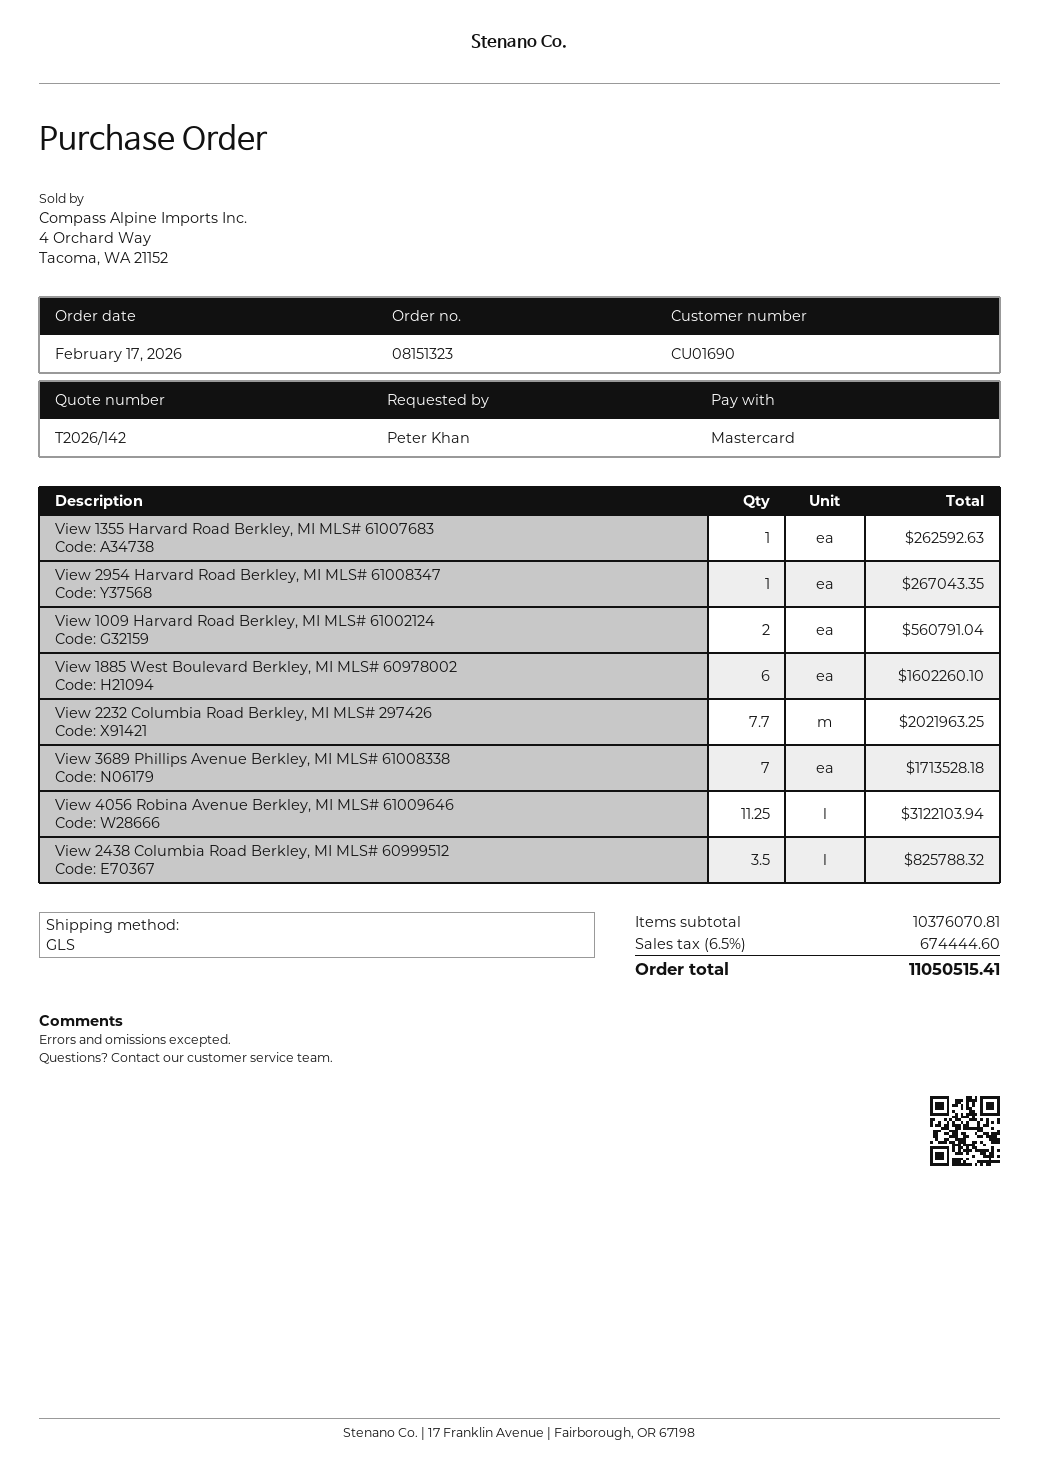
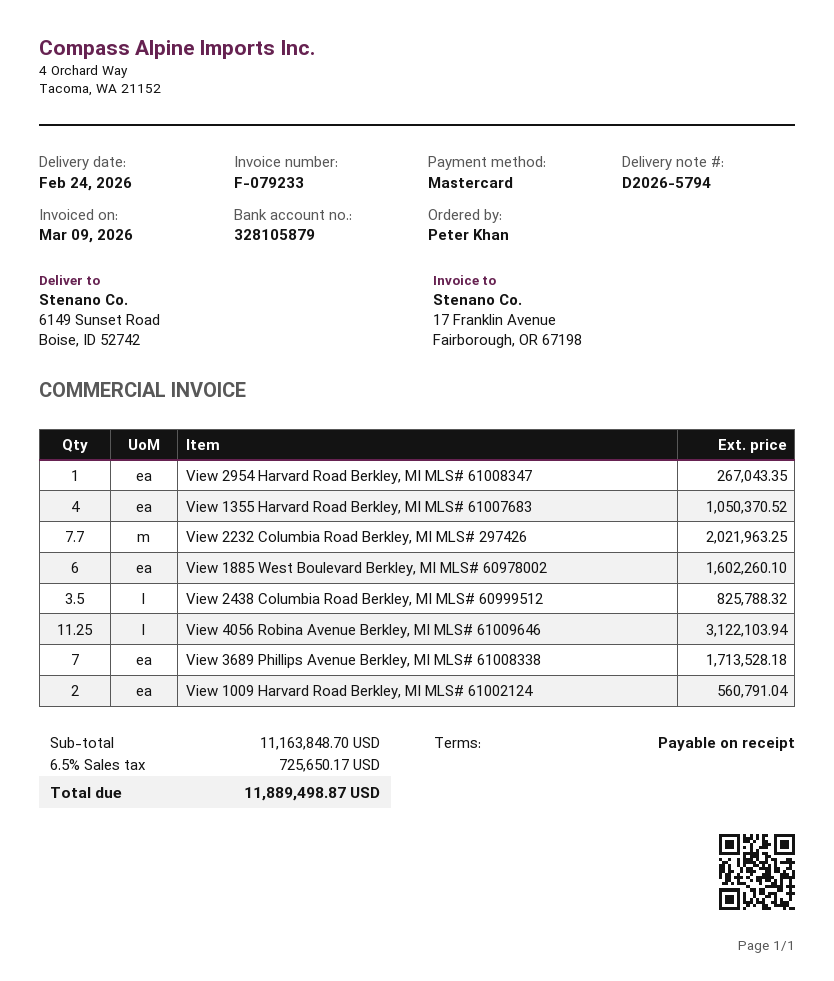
View 1355 Harvard Road Berkley, MI MLS# 61007683: 1 for 262592.63 -> 4 for 1050370.52
subtotal: 10376070.81 -> 11163848.70
tax: 6.5% = 674444.60 -> 6.5% = 725650.17
total: 11050515.41 -> 11889498.87

